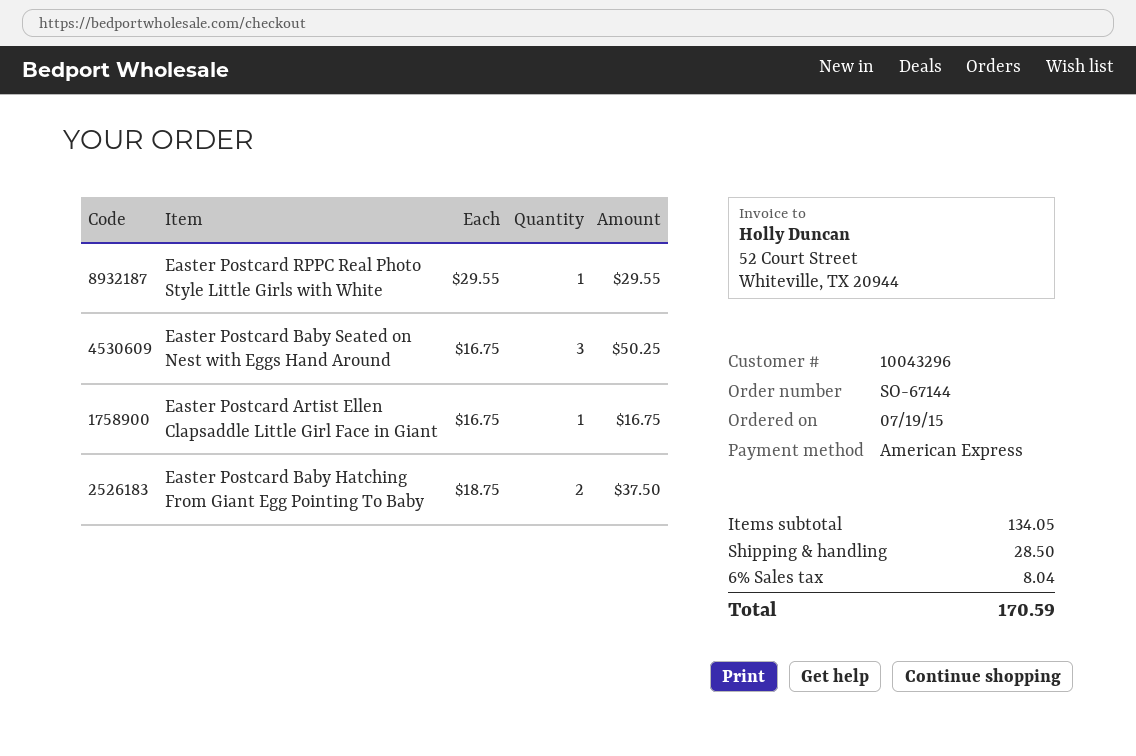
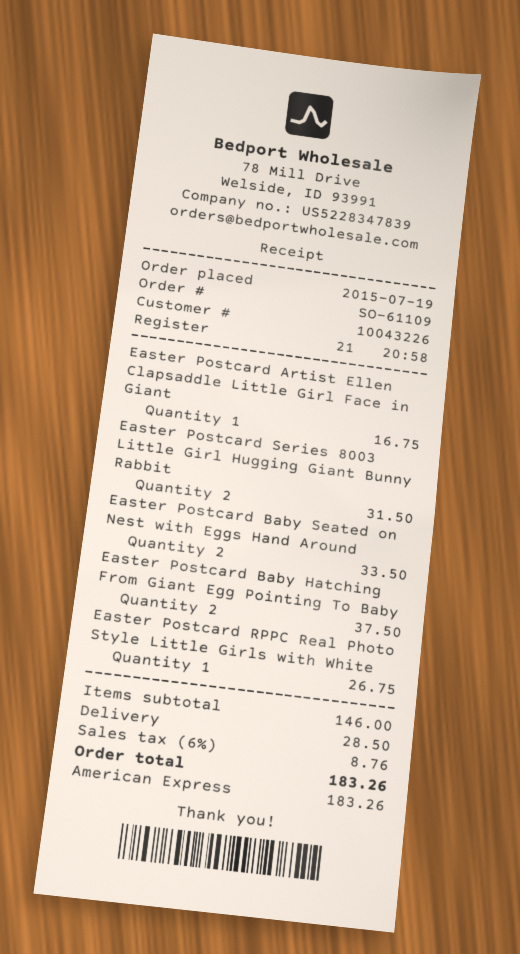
order number: SO-67144 -> SO-61109
customer number: 10043296 -> 10043226
Easter Postcard RPPC Real Photo Style Little Girls with White: 1 for 29.55 -> 1 for 26.75
Easter Postcard Baby Seated on Nest with Eggs Hand Around: 3 for 50.25 -> 2 for 33.50
Easter Postcard Series 8003 Little Girl Hugging Giant Bunny Rabbit: none -> 2 for 31.50
subtotal: 134.05 -> 146.00
tax: 6% = 8.04 -> 6% = 8.76
total: 170.59 -> 183.26

